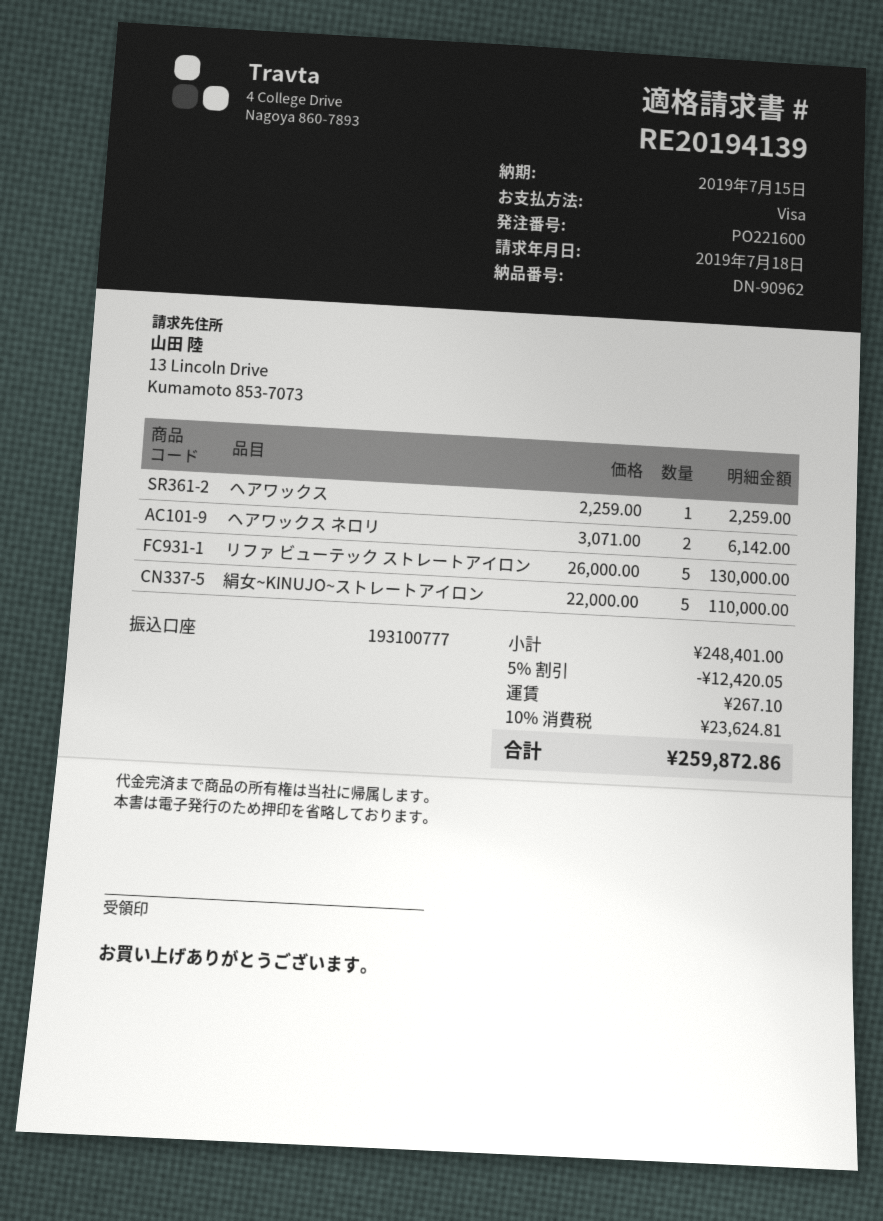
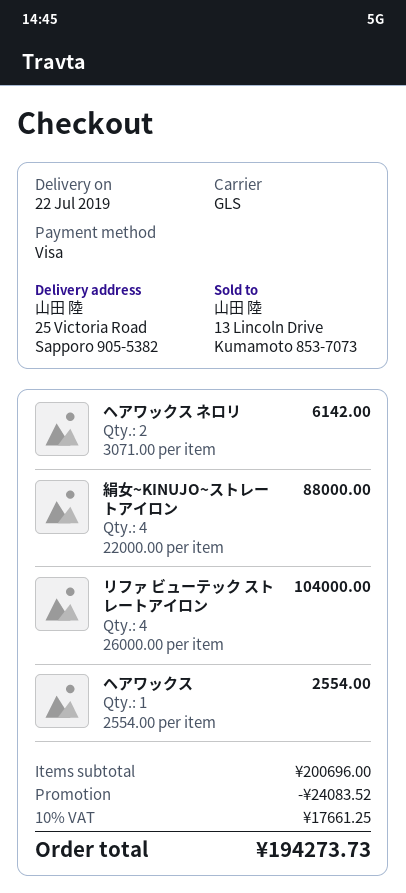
delivery date: 2019-07-15 -> 2019-07-22
ヘアワックス: 1 x 2259.00 = 2259.00 -> 1 x 2554.00 = 2554.00
リファ ビューテック ストレートアイロン: 5 x 26000.00 = 130000.00 -> 4 x 26000.00 = 104000.00
絹女~KINUJO~ストレートアイロン: 5 x 22000.00 = 110000.00 -> 4 x 22000.00 = 88000.00
subtotal: 248401.00 -> 200696.00
discount: 12420.05 -> 24083.52
shipping: 267.10 -> none
tax: 10% = 23624.81 -> 10% = 17661.25
total: 259872.86 -> 194273.73

